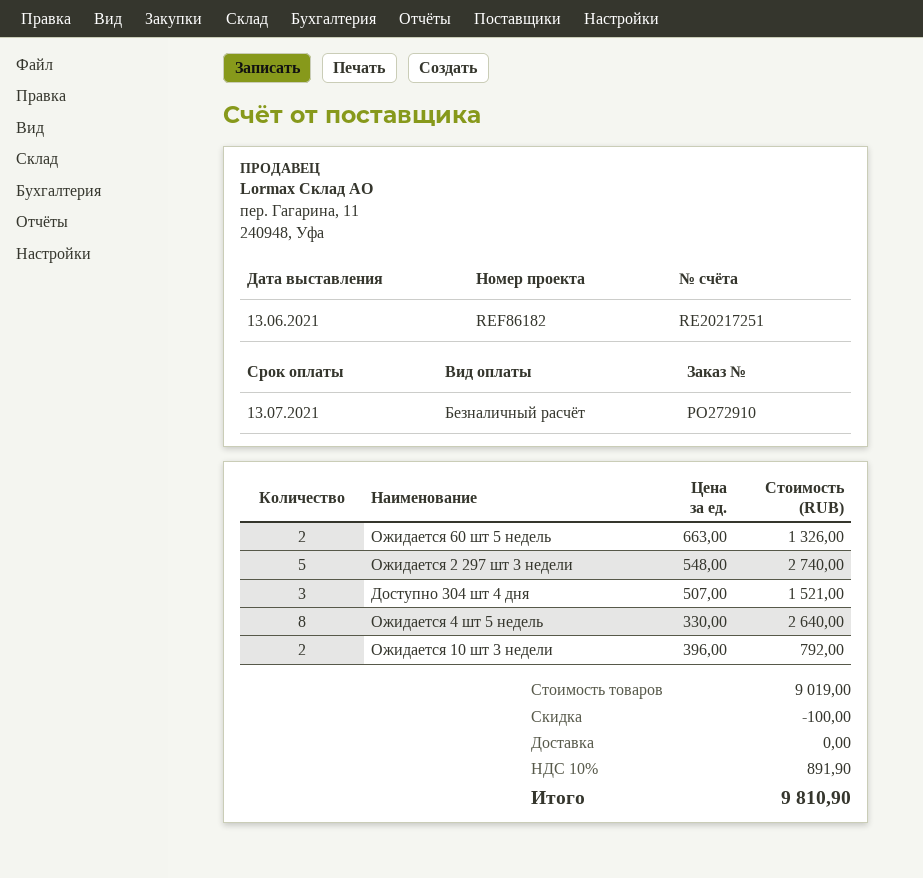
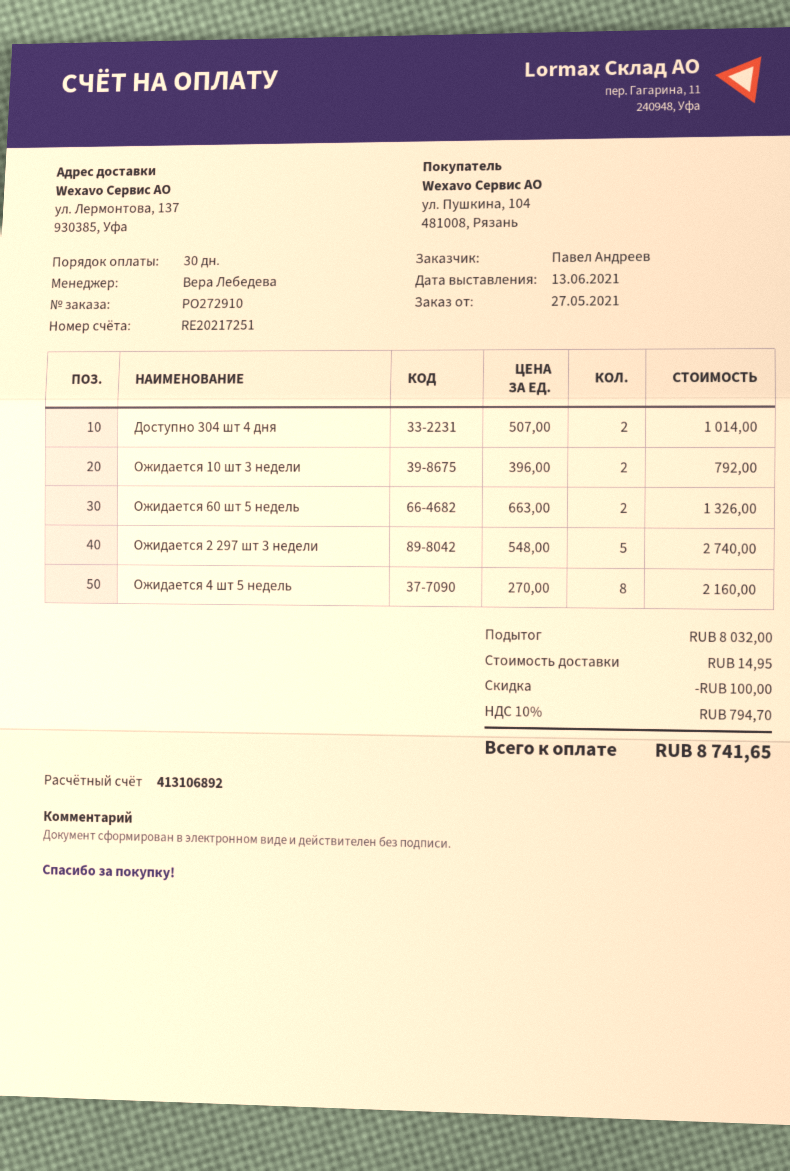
Доступно 304 шт 4 дня: 3 x 507.00 = 1521.00 -> 2 x 507.00 = 1014.00
Ожидается 4 шт 5 недель: 8 x 330.00 = 2640.00 -> 8 x 270.00 = 2160.00
subtotal: 9019.00 -> 8032.00
shipping: 0.00 -> 14.95
tax: 10% = 891.90 -> 10% = 794.70
total: 9810.90 -> 8741.65

